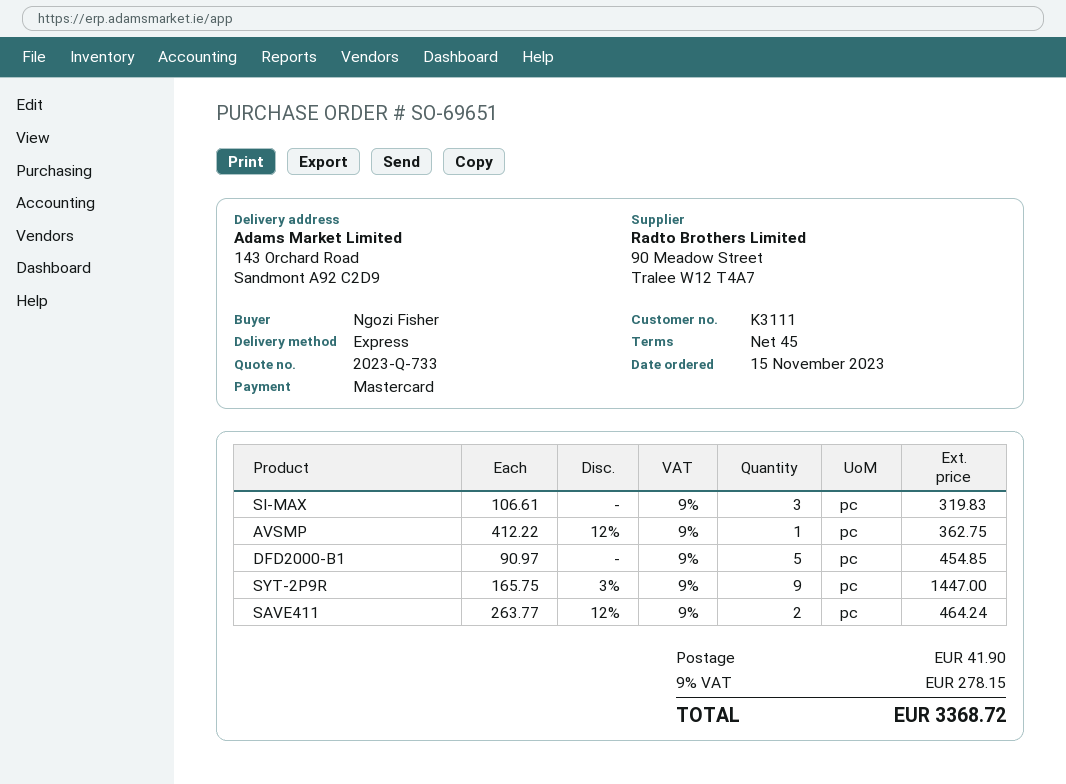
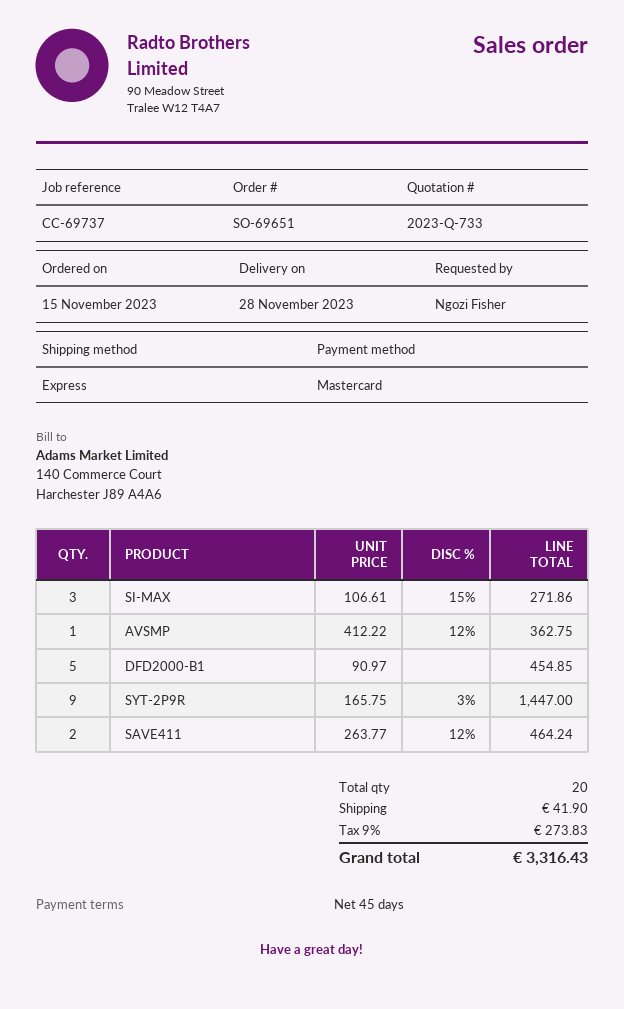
SI-MAX: 3 x 106.61 = 319.83 -> 3 x 106.61 - 15% = 271.86
tax: 9% = 278.15 -> 9% = 273.83
total: 3368.72 -> 3316.43

